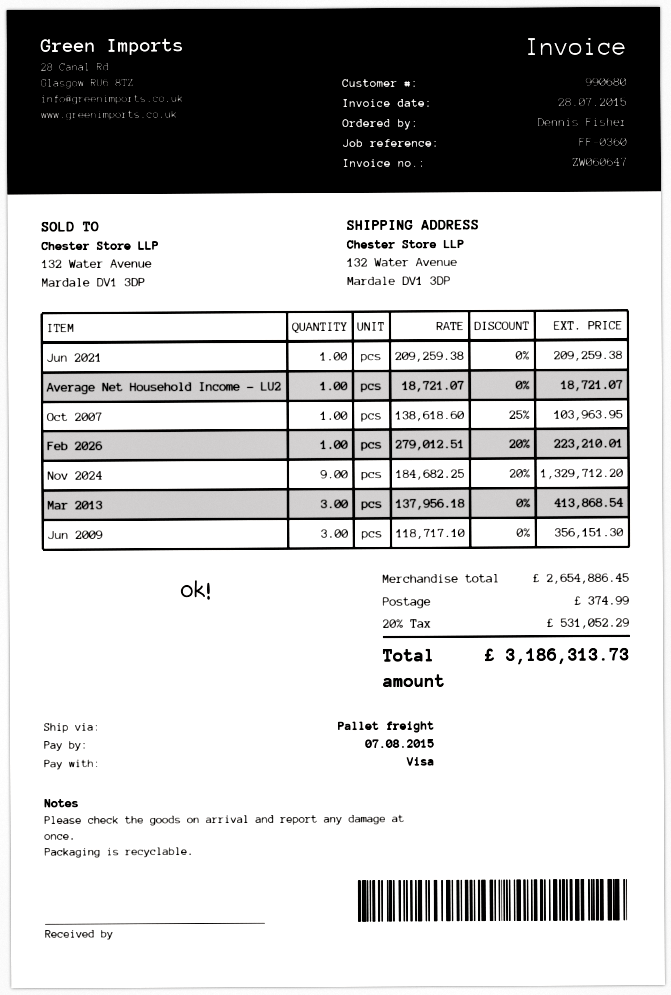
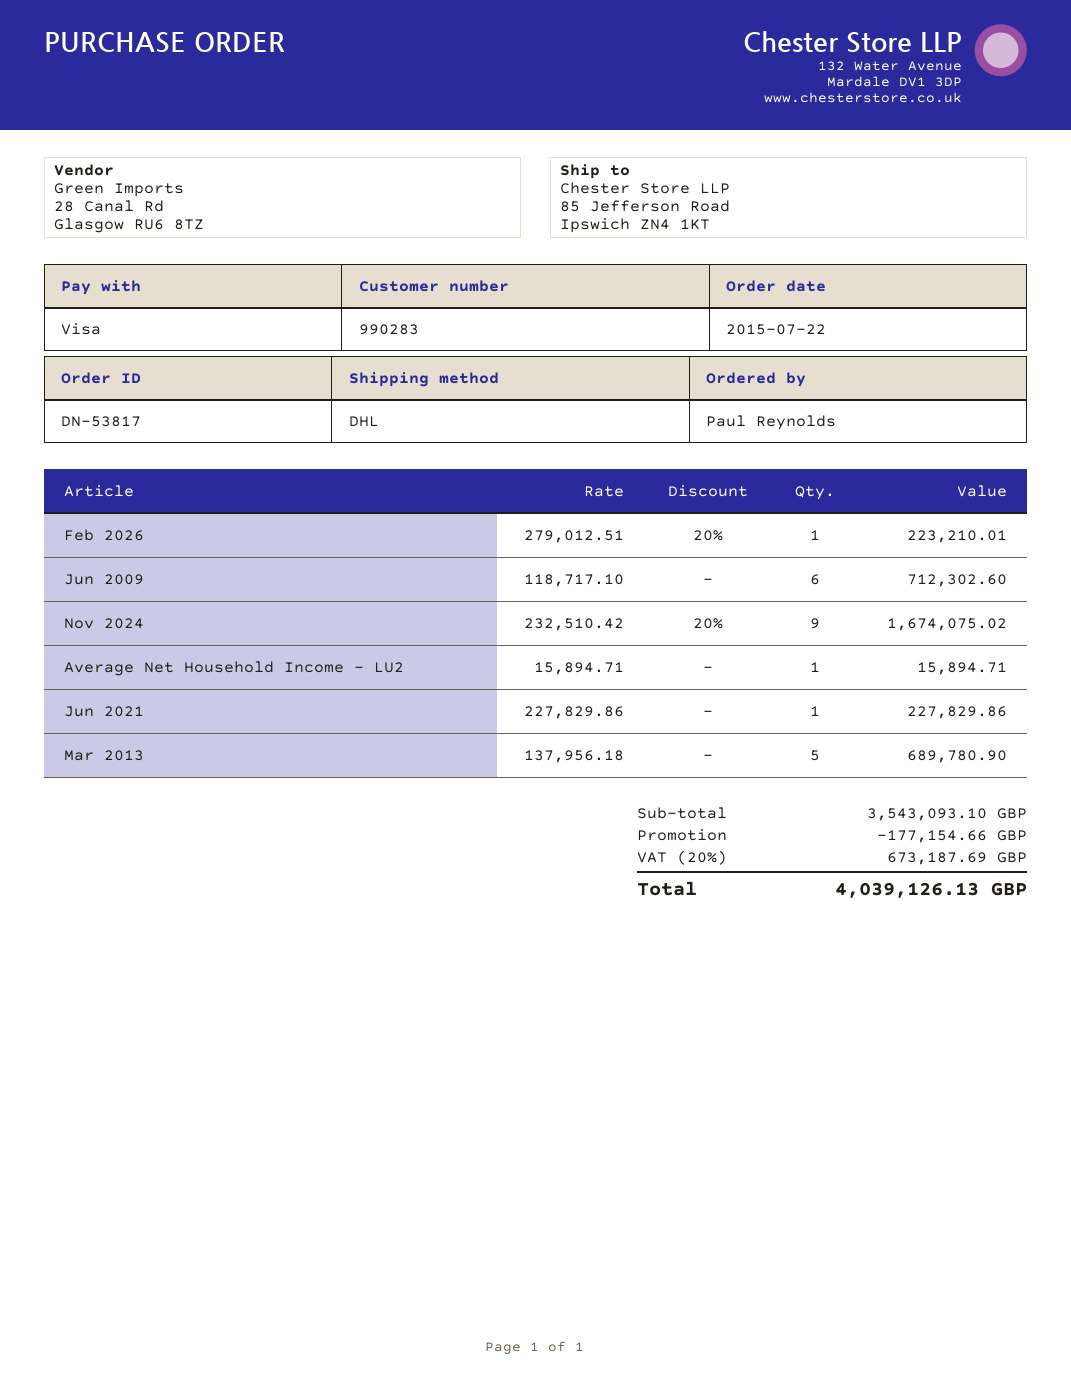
customer number: 990680 -> 990283
ordered by: Dennis Fisher -> Paul Reynolds
shipping method: pallet freight -> DHL
ship to: 132 Water Avenue, Mardale DV1 3DP -> 85 Jefferson Road, Ipswich ZN4 1KT
Jun 2021: 1 x 209259.38 = 209259.38 -> 1 x 227829.86 = 227829.86
Average Net Household Income - LU2: 1 x 18721.07 = 18721.07 -> 1 x 15894.71 = 15894.71
Oct 2007: 1 x 138618.60 - 25% = 103963.95 -> none
Nov 2024: 9 x 184682.25 - 20% = 1329712.20 -> 9 x 232510.42 - 20% = 1674075.02
Mar 2013: 3 x 137956.18 = 413868.54 -> 5 x 137956.18 = 689780.90
Jun 2009: 3 x 118717.10 = 356151.30 -> 6 x 118717.10 = 712302.60
subtotal: 2654886.45 -> 3543093.10
discount: none -> 177154.66
shipping: 374.99 -> none
tax: 20% = 531052.29 -> 20% = 673187.69
total: 3186313.73 -> 4039126.13

